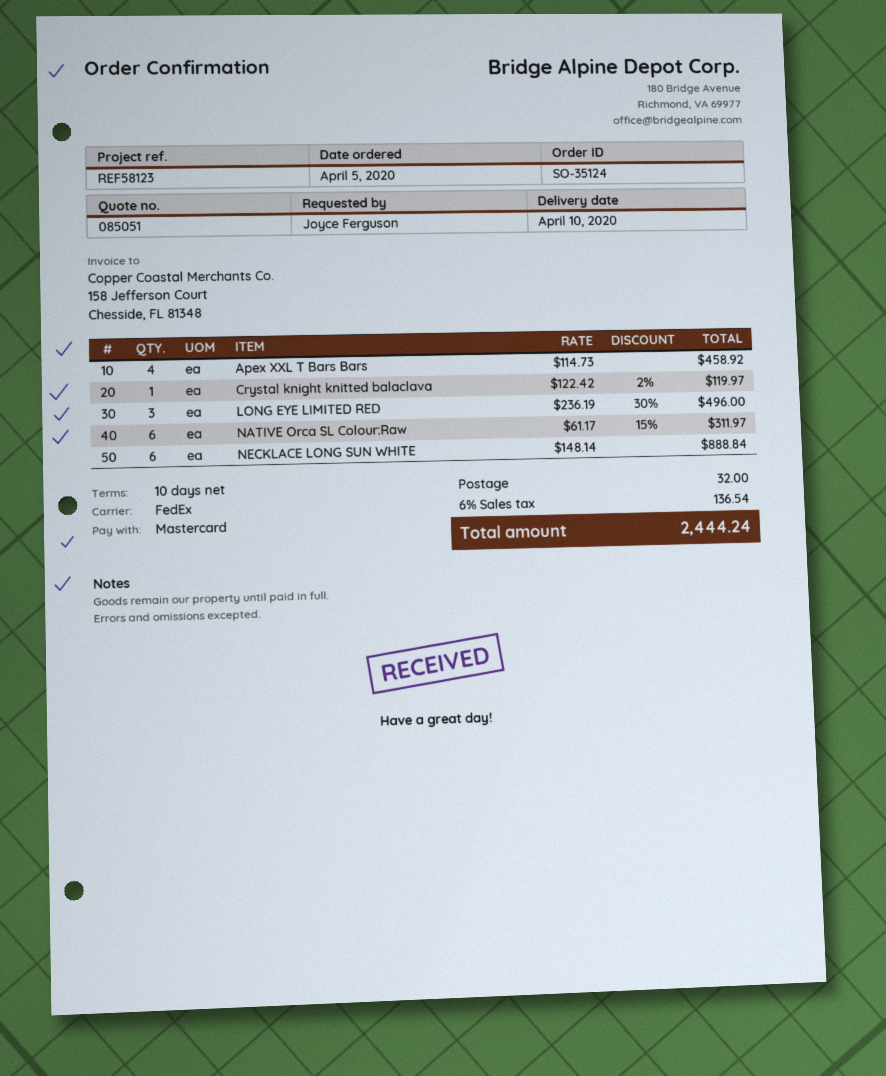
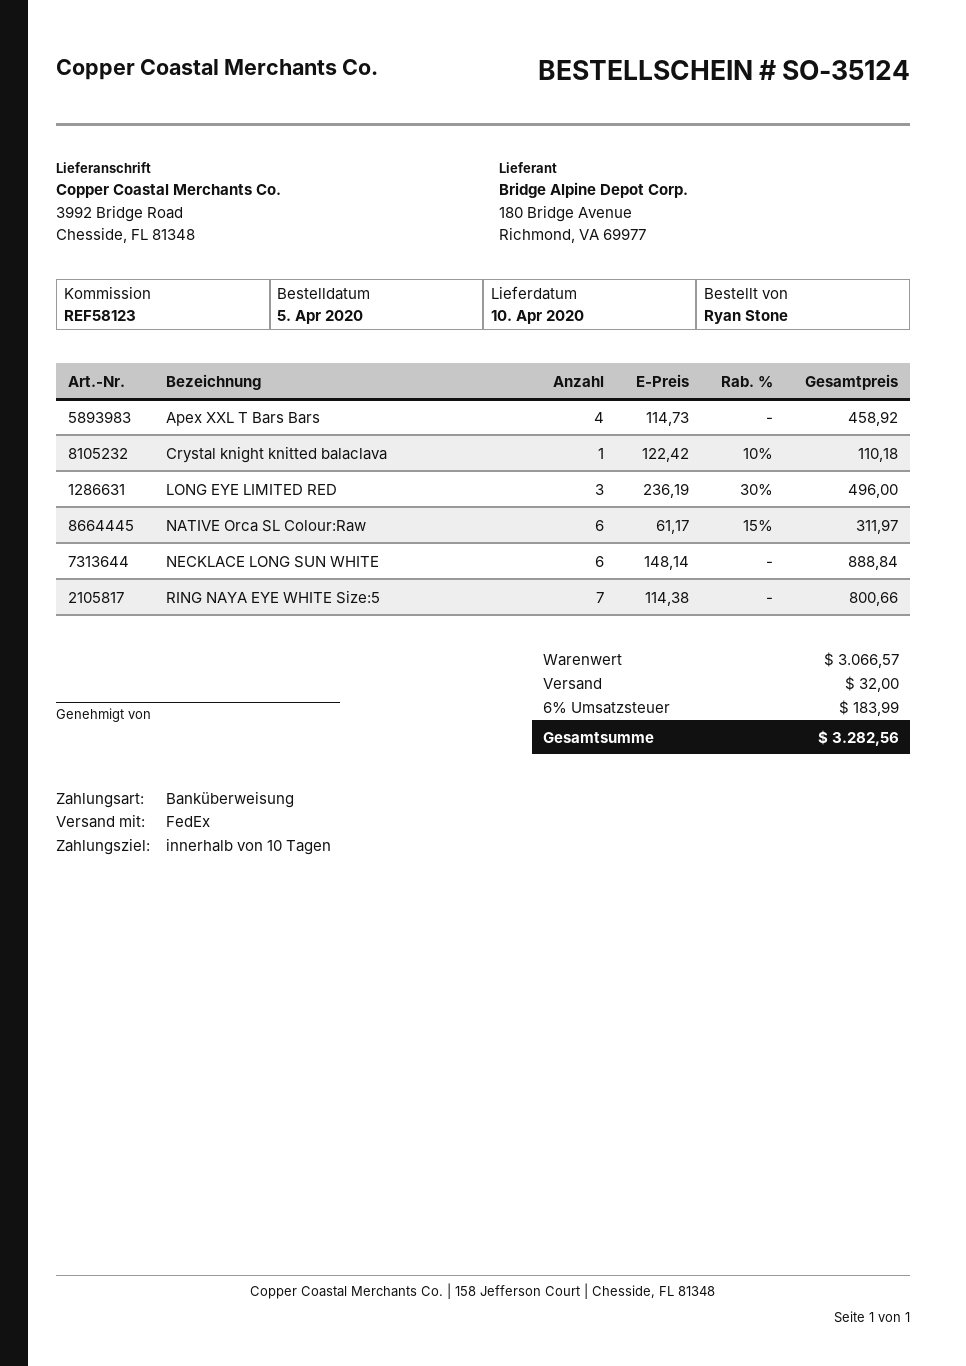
ordered by: Joyce Ferguson -> Ryan Stone
payment method: Mastercard -> bank transfer
Crystal knight knitted balaclava: 1 x 122.42 - 2% = 119.97 -> 1 x 122.42 - 10% = 110.18
RING NAYA EYE WHITE Size:5: none -> 7 x 114.38 = 800.66
tax: 6% = 136.54 -> 6% = 183.99
total: 2444.24 -> 3282.56

